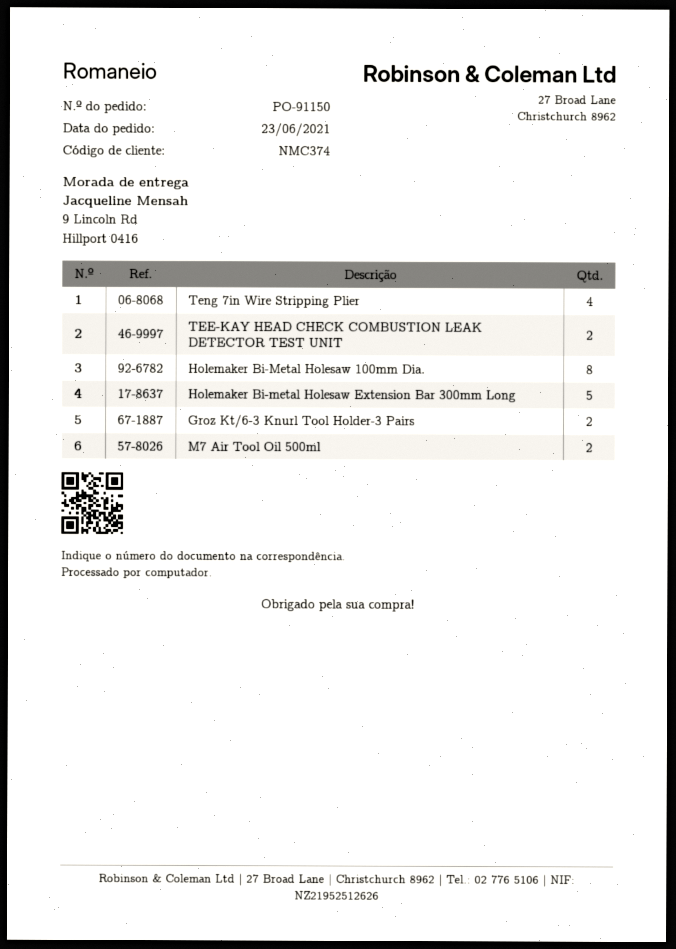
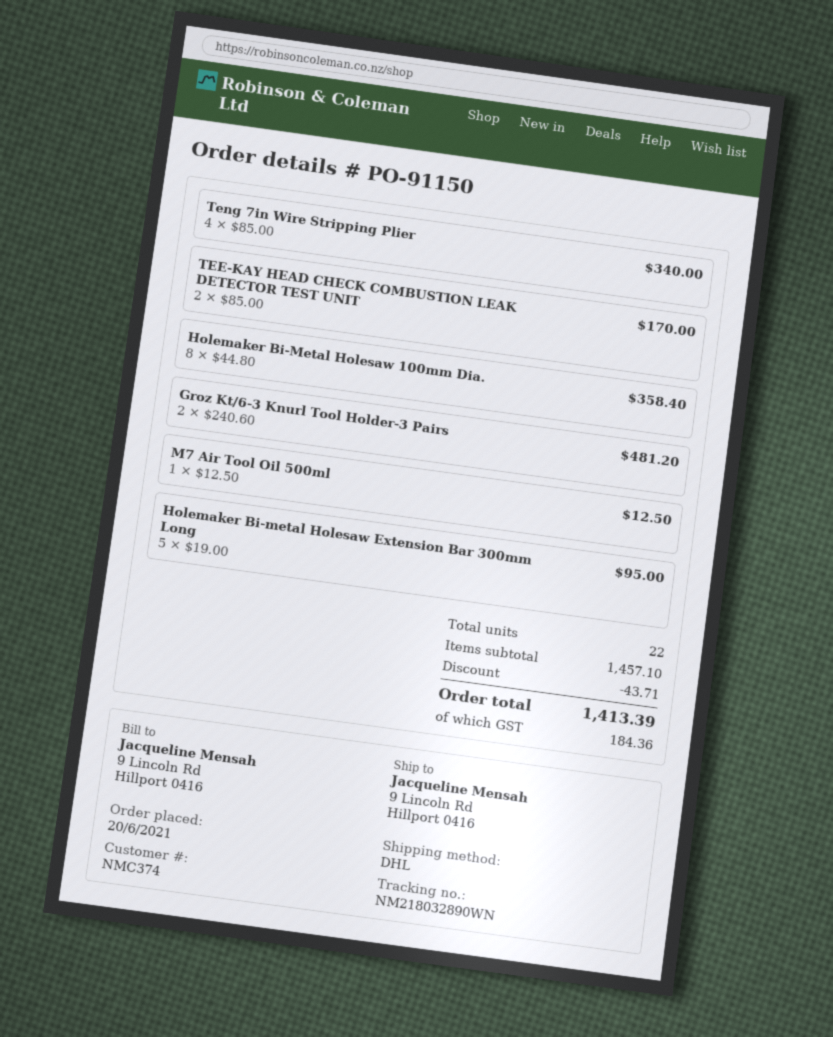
order date: 2021-06-23 -> 2021-06-20
M7 Air Tool Oil 500ml: 2 -> 1

